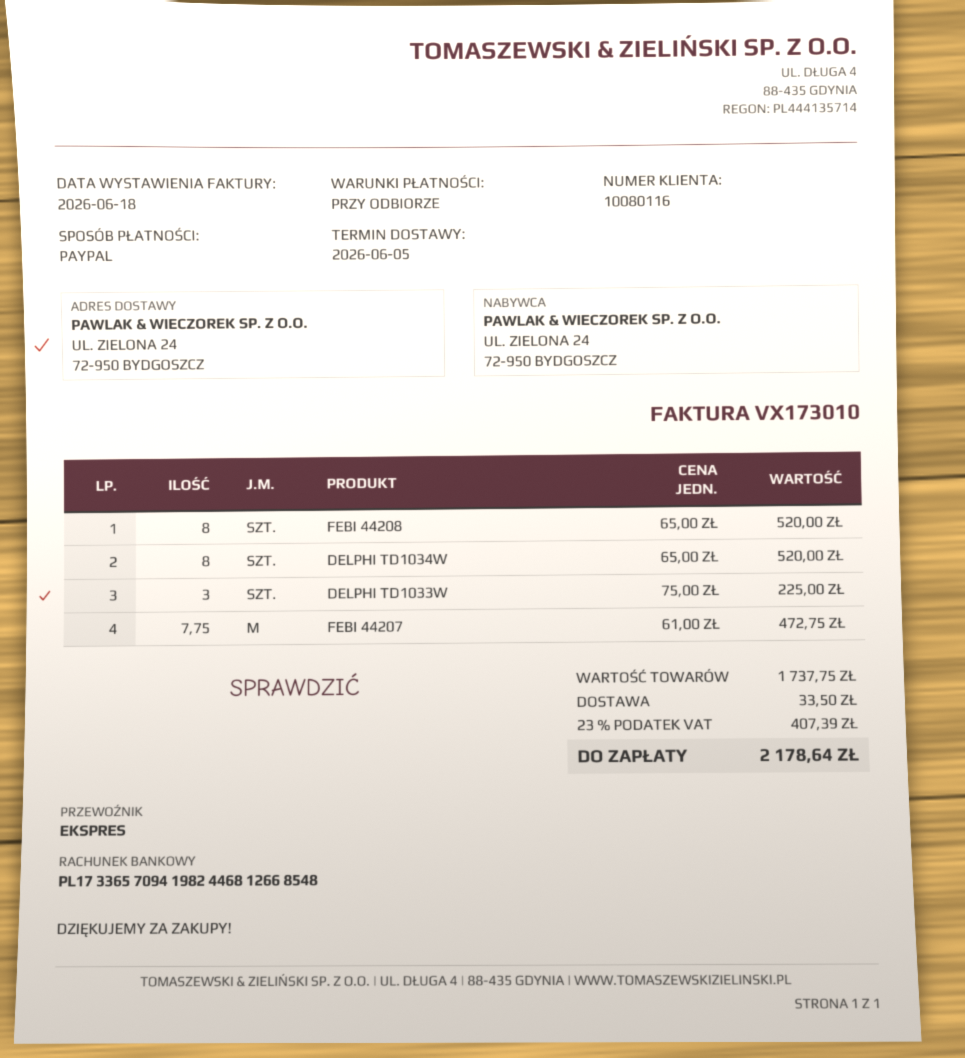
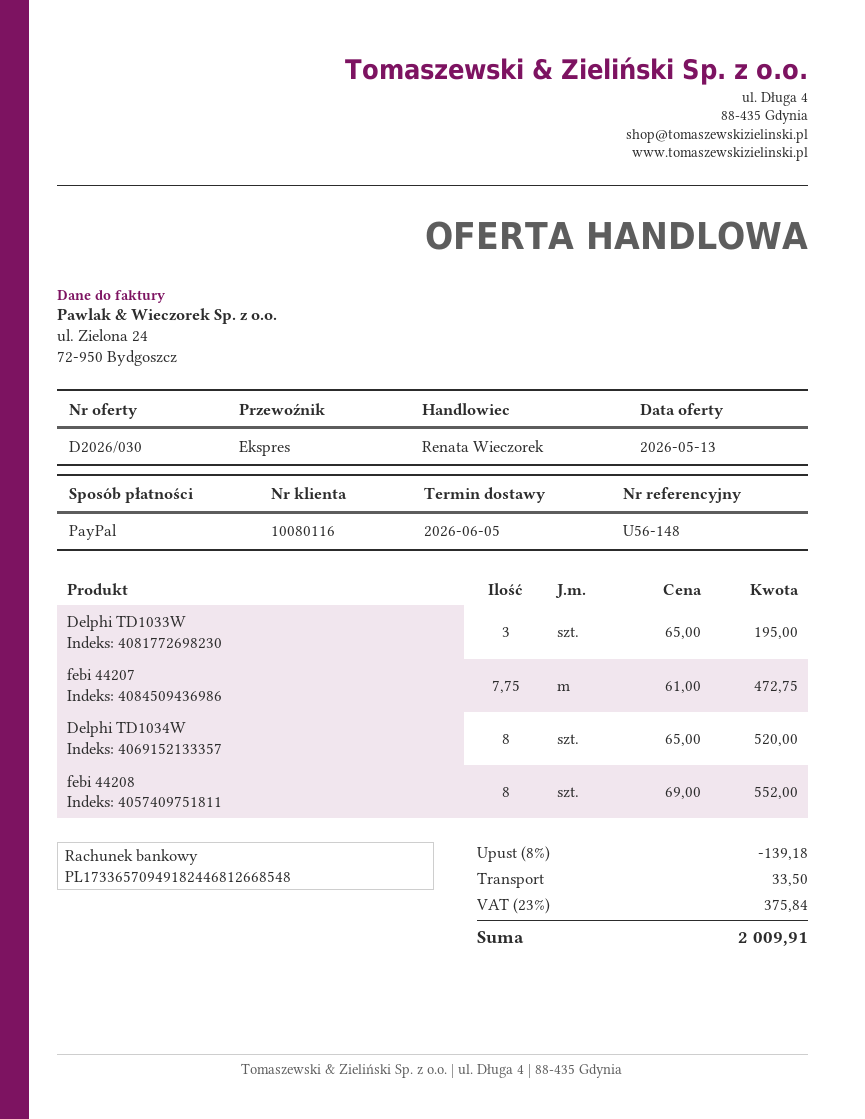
bank account: PL17336570941982446812668548 -> PL17336570949182446812668548
FEBI 44208: 8 x 65.00 = 520.00 -> 8 x 69.00 = 552.00
DELPHI TD1033W: 3 x 75.00 = 225.00 -> 3 x 65.00 = 195.00
discount: none -> 8% = 139.18
tax: 23% = 407.39 -> 23% = 375.84
total: 2178.64 -> 2009.91

